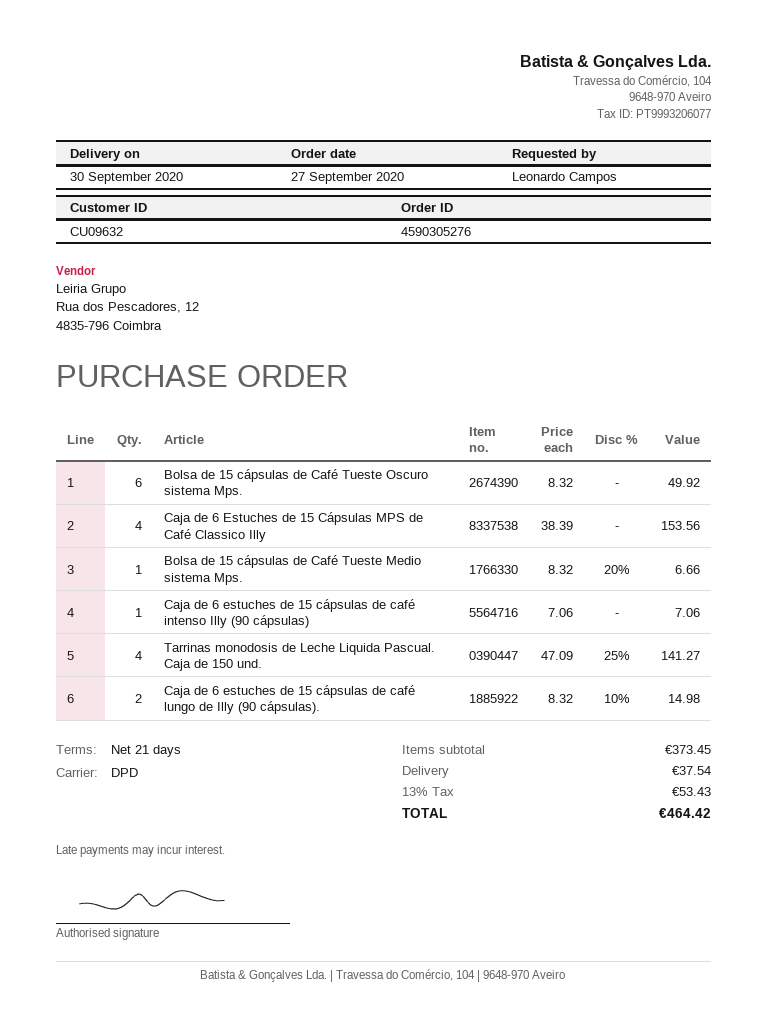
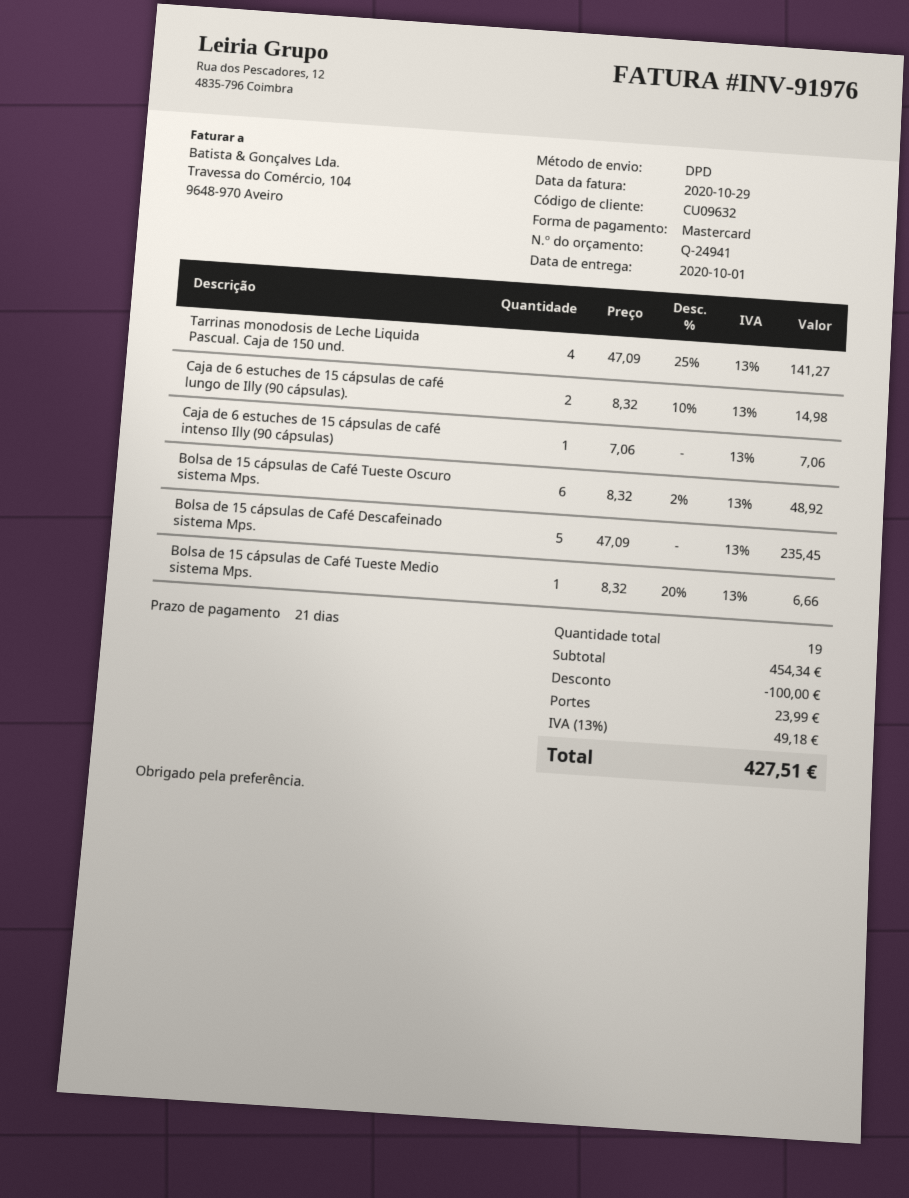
delivery date: 2020-09-30 -> 2020-10-01
Bolsa de 15 cápsulas de Café Tueste Oscuro sistema Mps.: 6 x 8.32 = 49.92 -> 6 x 8.32 - 2% = 48.92
Caja de 6 Estuches de 15 Cápsulas MPS de Café Classico Illy: 4 x 38.39 = 153.56 -> none
Bolsa de 15 cápsulas de Café Descafeinado sistema Mps.: none -> 5 x 47.09 = 235.45
subtotal: 373.45 -> 454.34
discount: none -> 100.00
shipping: 37.54 -> 23.99
tax: 13% = 53.43 -> 13% = 49.18
total: 464.42 -> 427.51

